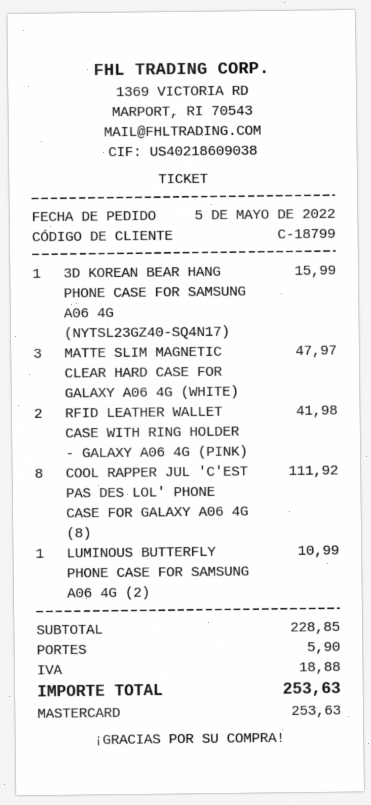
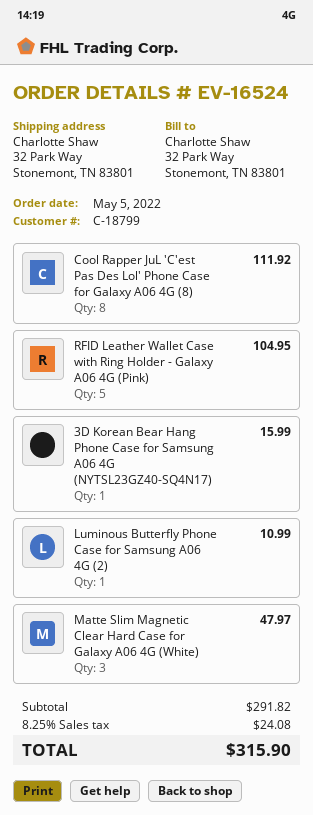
RFID LEATHER WALLET CASE WITH RING HOLDER - GALAXY A06 4G (PINK): 2 for 41.98 -> 5 for 104.95
subtotal: 228.85 -> 291.82
shipping: 5.90 -> none
tax: 18.88 -> 24.08
total: 253.63 -> 315.90

